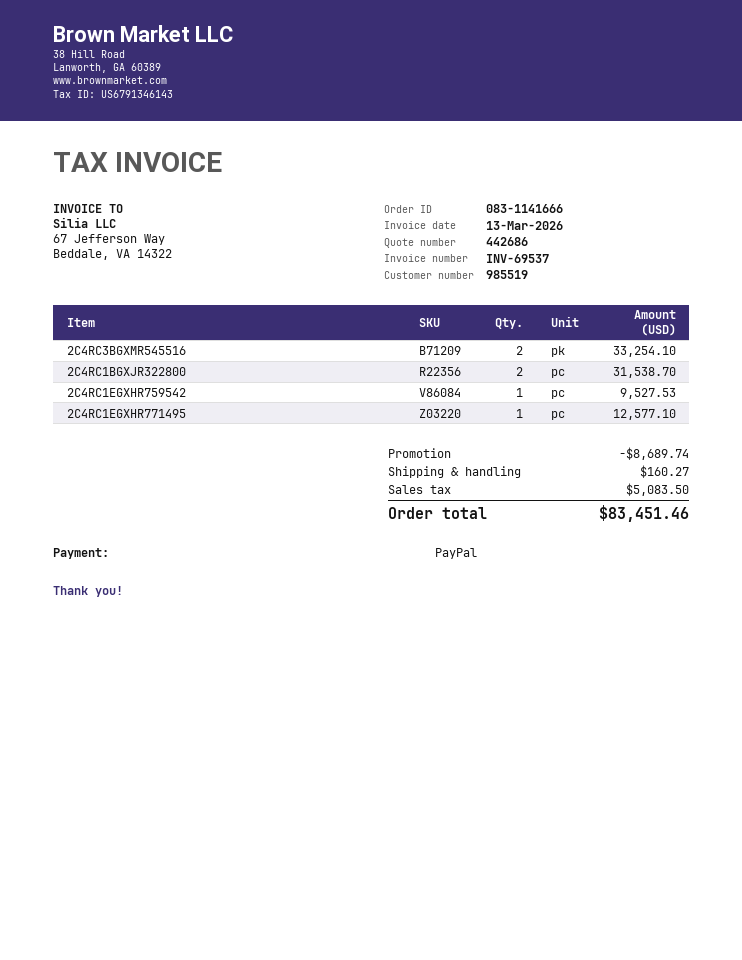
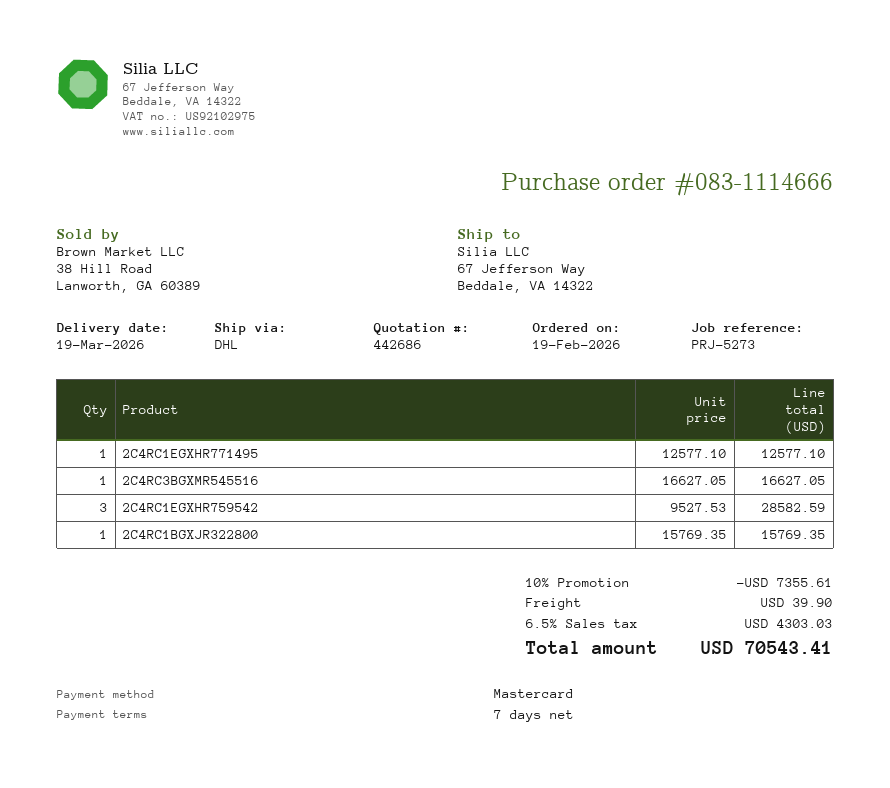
order number: 083-1141666 -> 083-1114666
payment method: PayPal -> Mastercard
2C4RC3BGXMR545516: 2 for 33254.10 -> 1 for 16627.05
2C4RC1BGXJR322800: 2 for 31538.70 -> 1 for 15769.35
2C4RC1EGXHR759542: 1 for 9527.53 -> 3 for 28582.59
discount: 8689.74 -> 7355.61
shipping: 160.27 -> 39.90
tax: 5083.50 -> 4303.03
total: 83451.46 -> 70543.41

